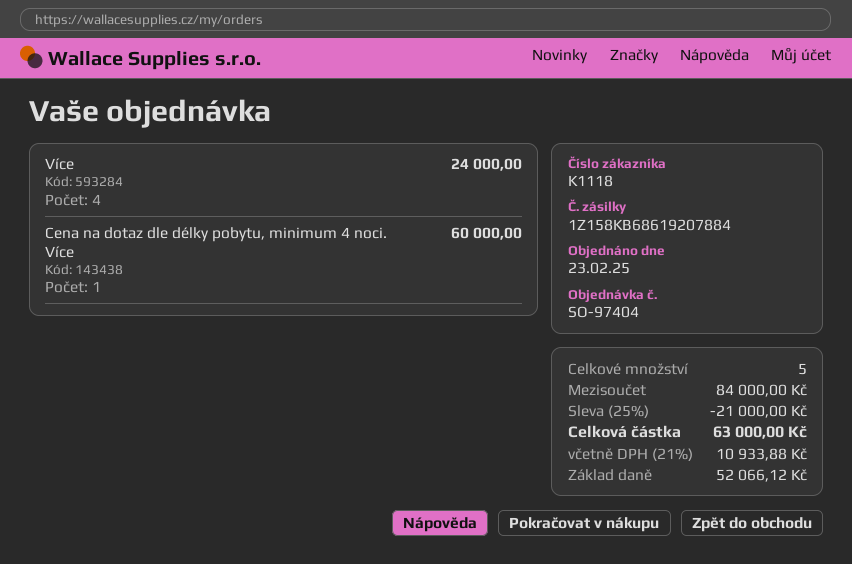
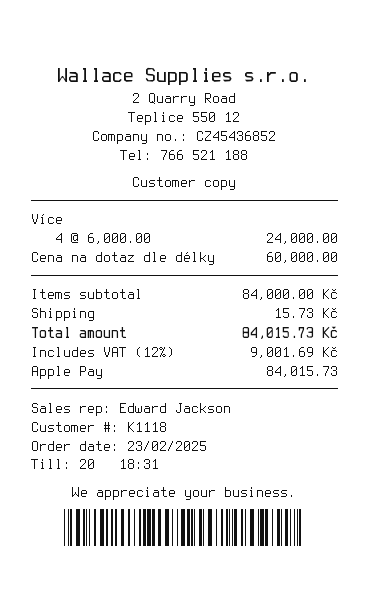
discount: 25% = 21000.00 -> none
shipping: none -> 15.73
tax: 21% = 10933.88 -> 12% = 9001.69
total: 63000.00 -> 84015.73

